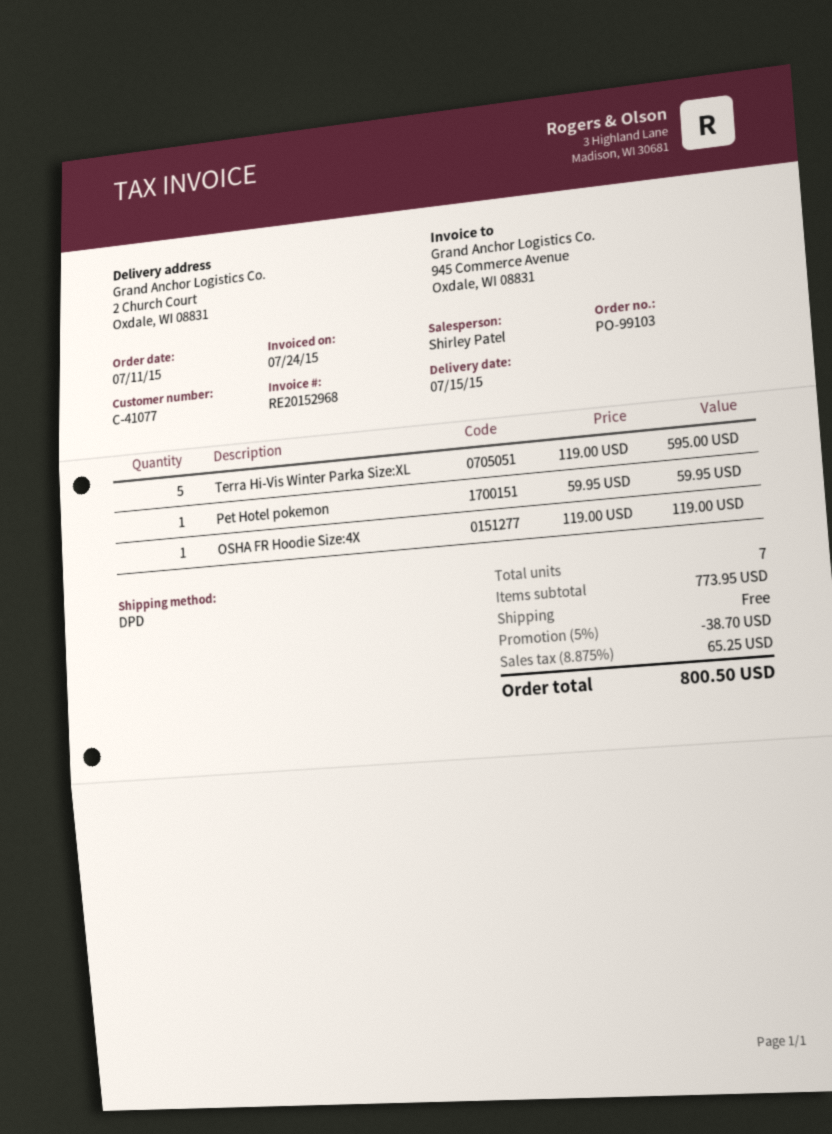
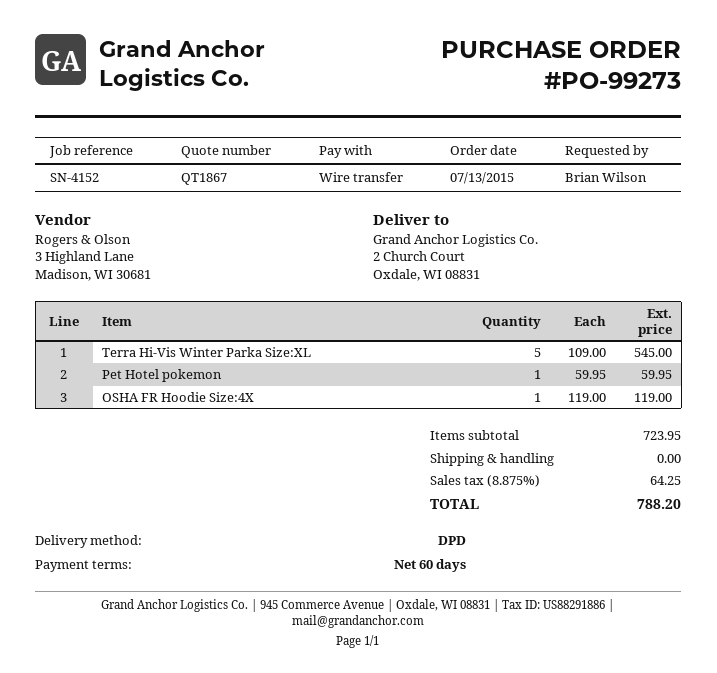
order number: PO-99103 -> PO-99273
order date: 2015-07-11 -> 2015-07-13
Terra Hi-Vis Winter Parka Size:XL: 5 x 119.00 = 595.00 -> 5 x 109.00 = 545.00
subtotal: 773.95 -> 723.95
discount: 5% = 38.70 -> none
tax: 8.875% = 65.25 -> 8.875% = 64.25
total: 800.50 -> 788.20

